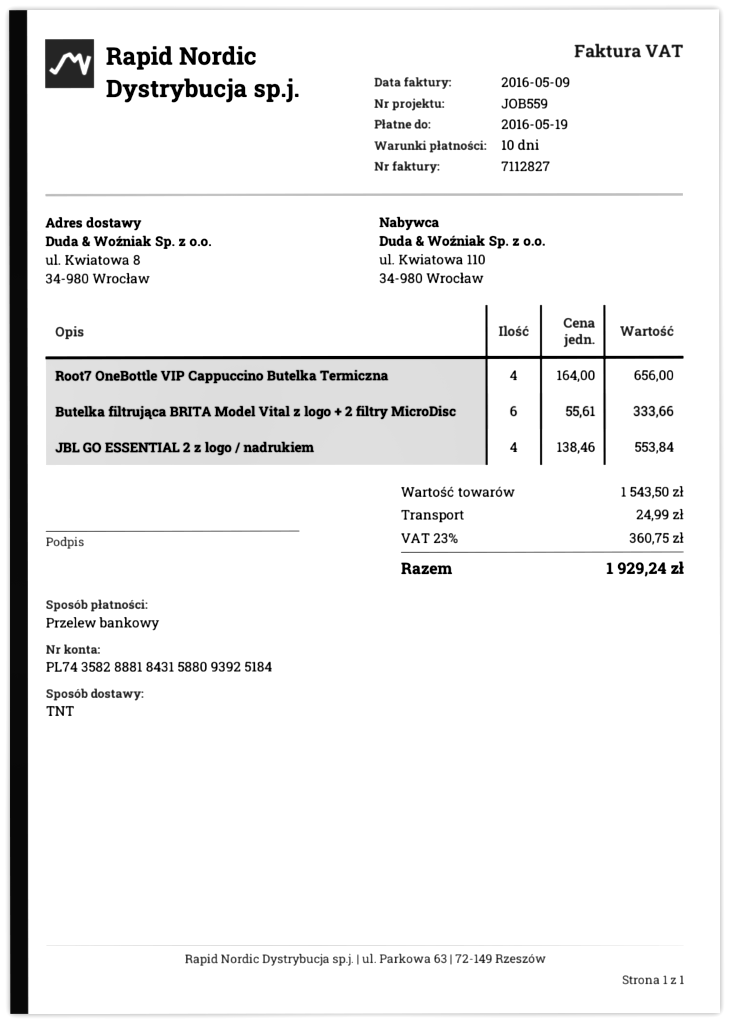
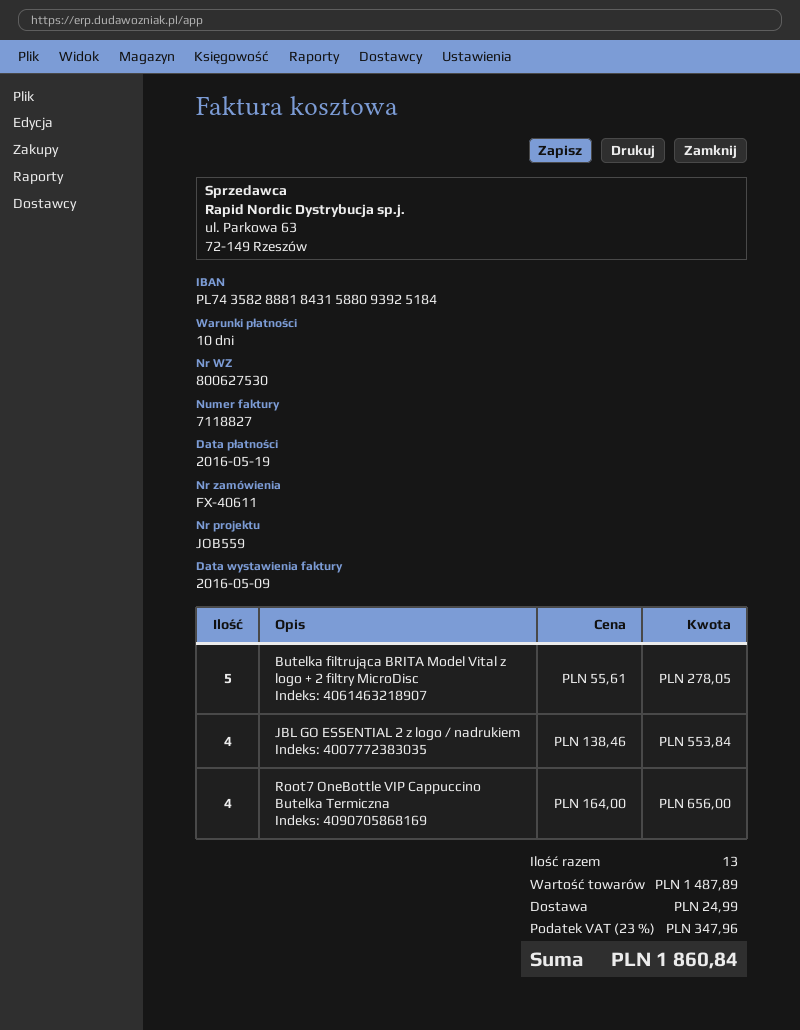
invoice number: 7112827 -> 7118827
Butelka filtrująca BRITA Model Vital z logo + 2 filtry MicroDisc: 6 x 55.61 = 333.66 -> 5 x 55.61 = 278.05
subtotal: 1543.50 -> 1487.89
tax: 23% = 360.75 -> 23% = 347.96
total: 1929.24 -> 1860.84

